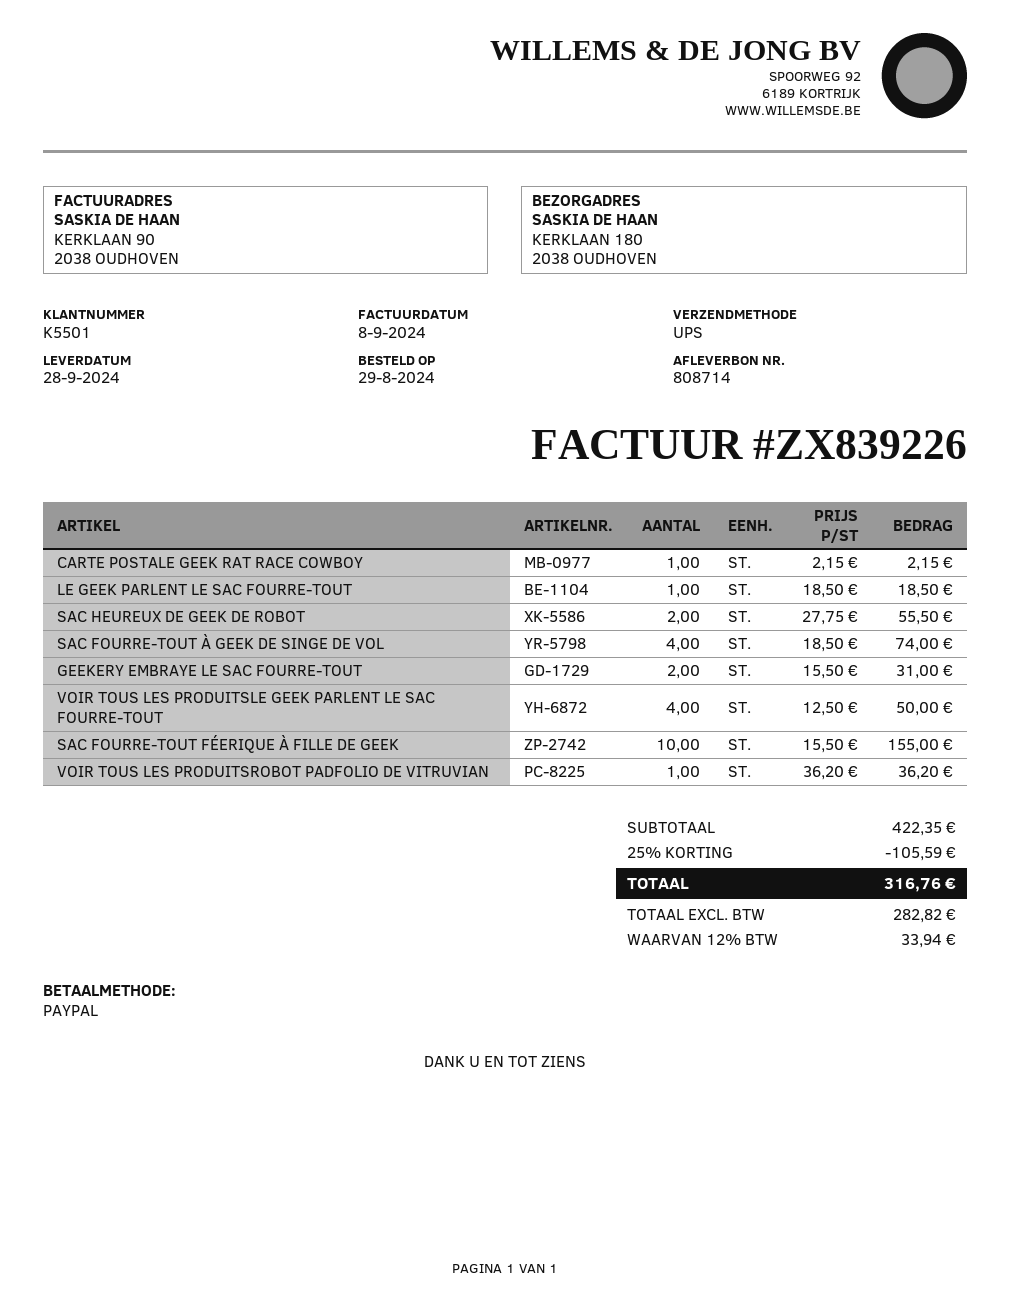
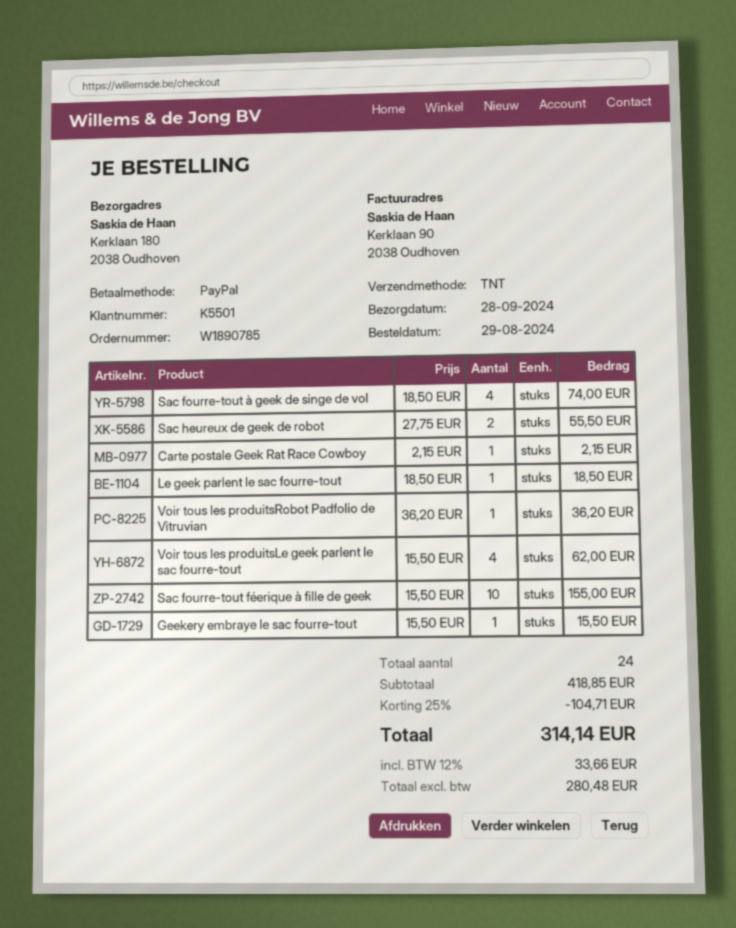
shipping method: UPS -> TNT
GEEKERY EMBRAYE LE SAC FOURRE-TOUT: 2 x 15.50 = 31.00 -> 1 x 15.50 = 15.50
VOIR TOUS LES PRODUITSLE GEEK PARLENT LE SAC FOURRE-TOUT: 4 x 12.50 = 50.00 -> 4 x 15.50 = 62.00
subtotal: 422.35 -> 418.85
discount: 25% = 105.59 -> 25% = 104.71
net: 282.82 -> 280.48
tax: 12% = 33.94 -> 12% = 33.66
total: 316.76 -> 314.14

